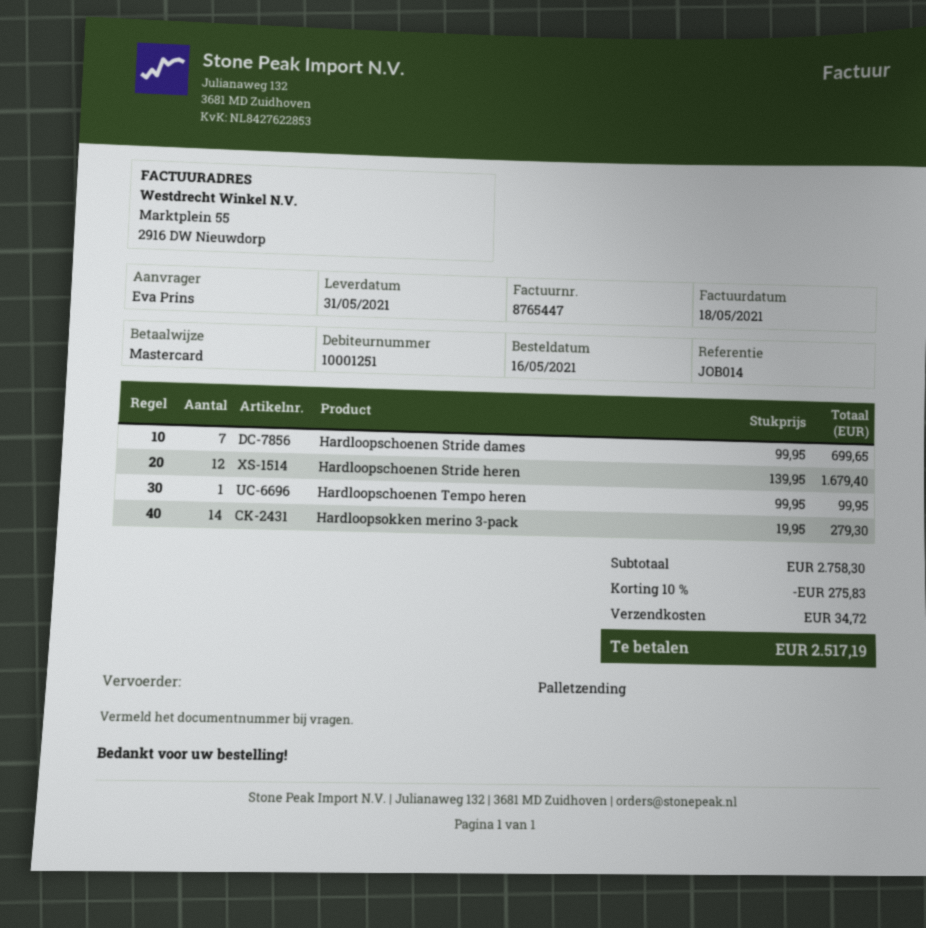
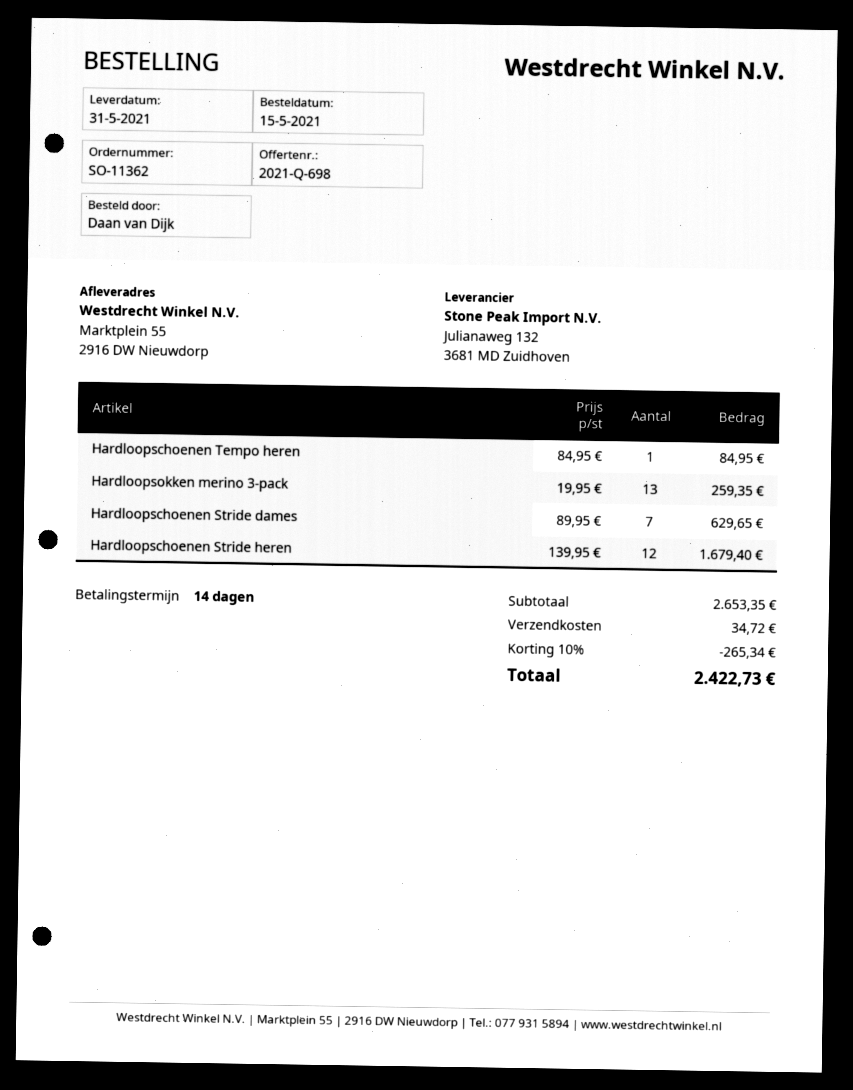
order date: 2021-05-16 -> 2021-05-15
ordered by: Eva Prins -> Daan van Dijk
Hardloopschoenen Stride dames: 7 x 99.95 = 699.65 -> 7 x 89.95 = 629.65
Hardloopschoenen Tempo heren: 1 x 99.95 = 99.95 -> 1 x 84.95 = 84.95
Hardloopsokken merino 3-pack: 14 x 19.95 = 279.30 -> 13 x 19.95 = 259.35
subtotal: 2758.30 -> 2653.35
discount: 10% = 275.83 -> 10% = 265.34
total: 2517.19 -> 2422.73

